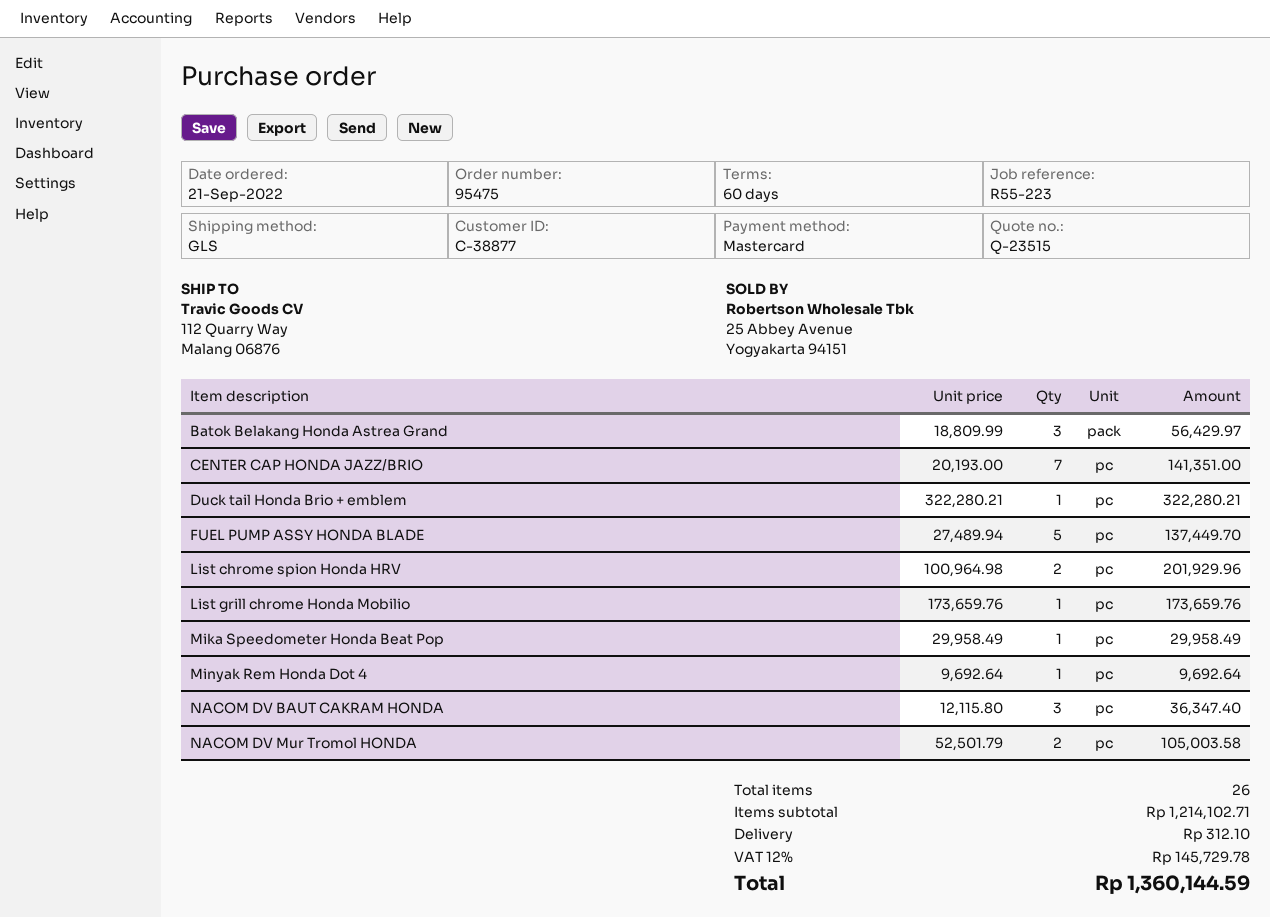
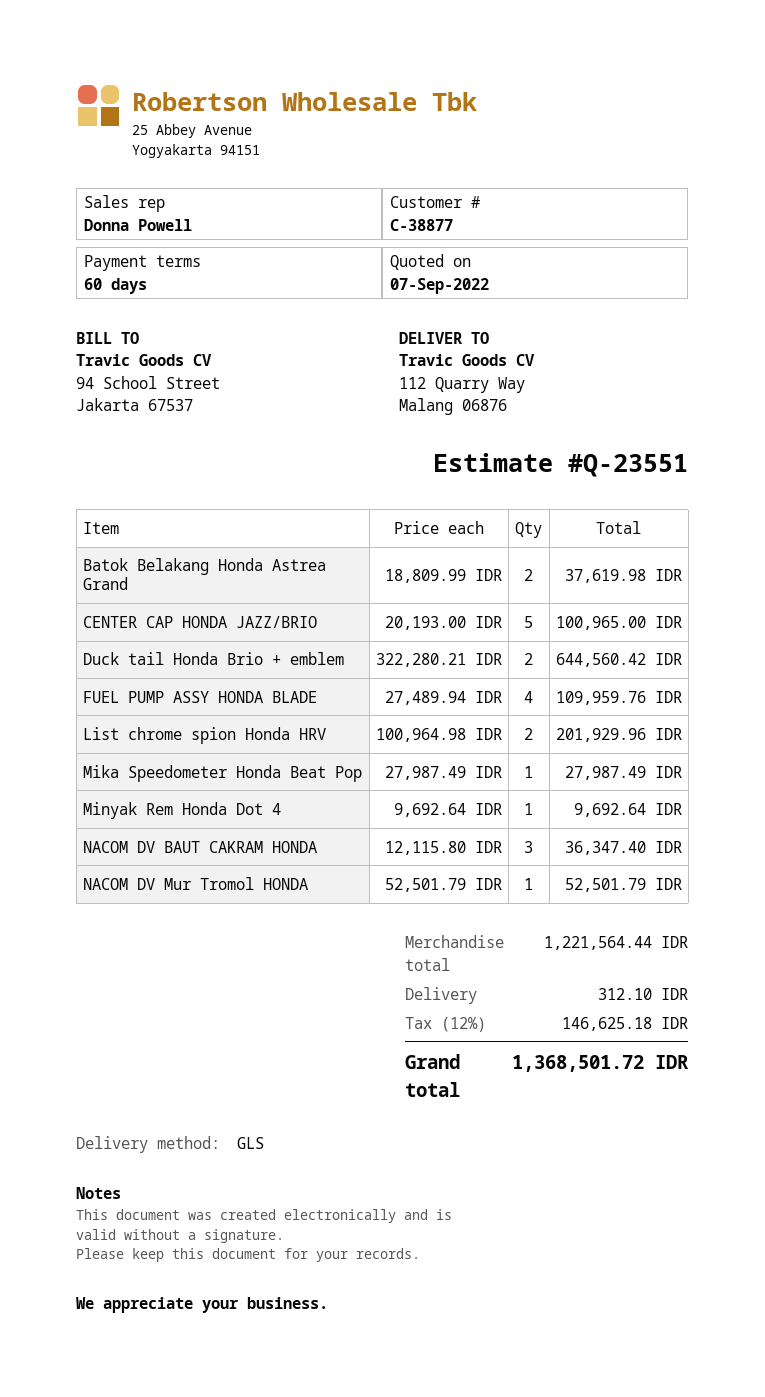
quote number: Q-23515 -> Q-23551
Batok Belakang Honda Astrea Grand: 3 x 18809.99 = 56429.97 -> 2 x 18809.99 = 37619.98
CENTER CAP HONDA JAZZ/BRIO: 7 x 20193.00 = 141351.00 -> 5 x 20193.00 = 100965.00
Duck tail Honda Brio + emblem: 1 x 322280.21 = 322280.21 -> 2 x 322280.21 = 644560.42
FUEL PUMP ASSY HONDA BLADE: 5 x 27489.94 = 137449.70 -> 4 x 27489.94 = 109959.76
List grill chrome Honda Mobilio: 1 x 173659.76 = 173659.76 -> none
Mika Speedometer Honda Beat Pop: 1 x 29958.49 = 29958.49 -> 1 x 27987.49 = 27987.49
NACOM DV Mur Tromol HONDA: 2 x 52501.79 = 105003.58 -> 1 x 52501.79 = 52501.79
subtotal: 1214102.71 -> 1221564.44
tax: 12% = 145729.78 -> 12% = 146625.18
total: 1360144.59 -> 1368501.72

